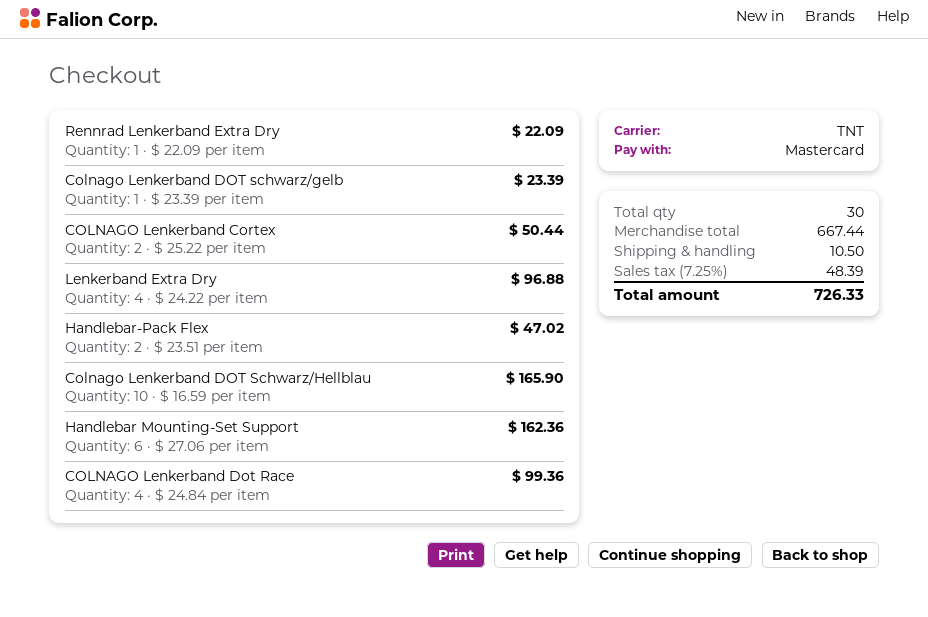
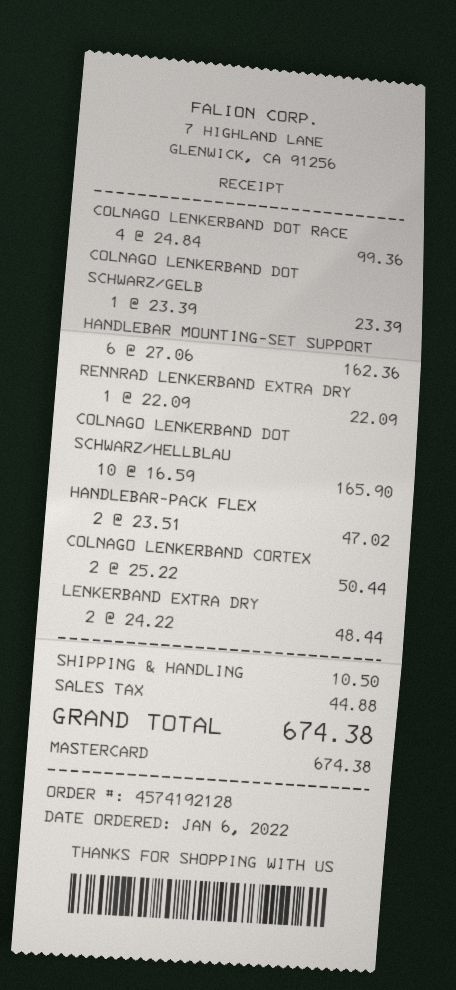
Lenkerband Extra Dry: 4 x 24.22 = 96.88 -> 2 x 24.22 = 48.44
tax: 48.39 -> 44.88
total: 726.33 -> 674.38

